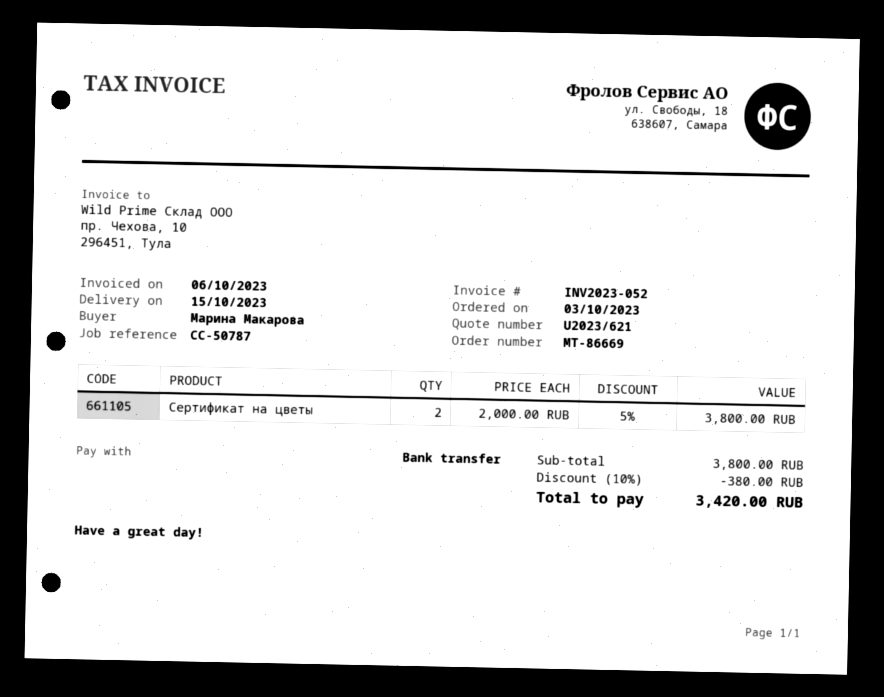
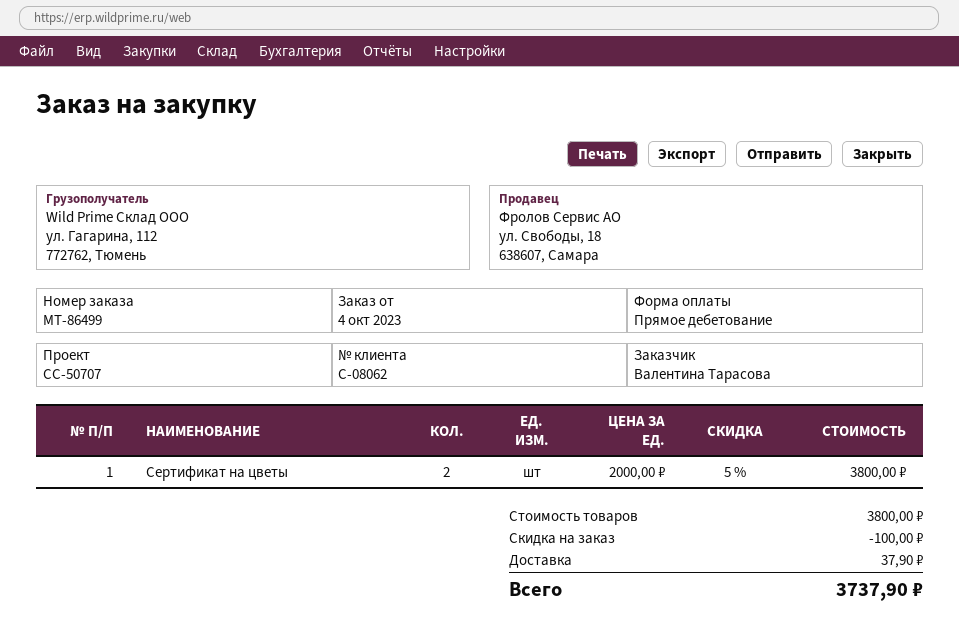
order number: MT-86669 -> MT-86499
order date: 2023-10-03 -> 2023-10-04
reference: CC-50787 -> CC-50707
ordered by: Марина Макарова -> Валентина Тарасова
payment method: bank transfer -> direct debit
discount: 380.00 -> 100.00
shipping: none -> 37.90
total: 3420.00 -> 3737.90

